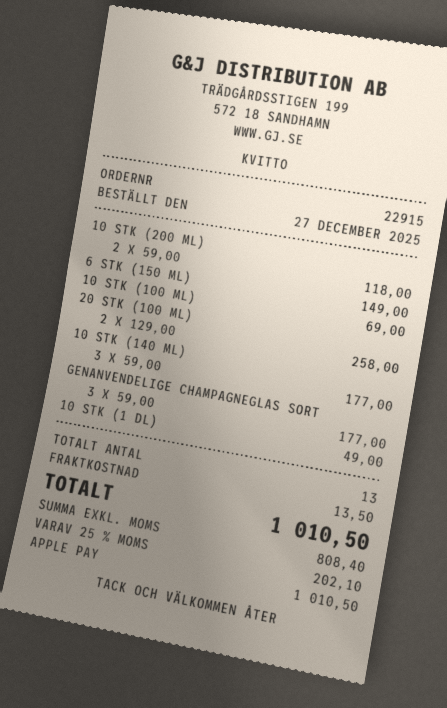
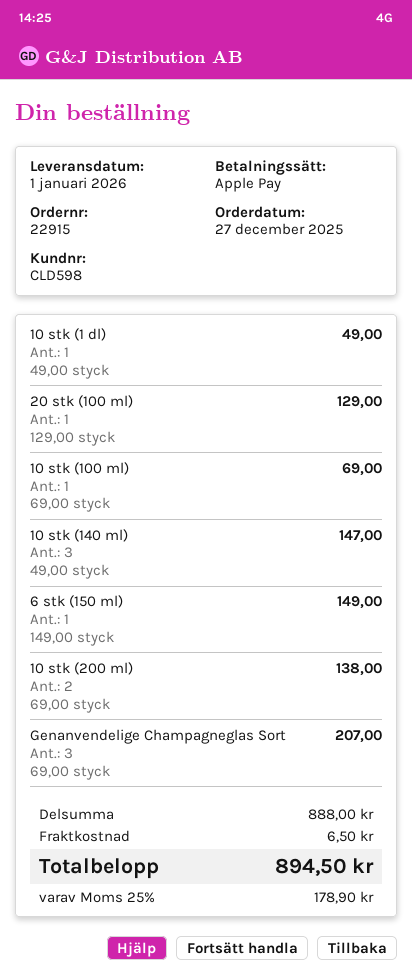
10 STK (200 ML): 2 x 59.00 = 118.00 -> 2 x 69.00 = 138.00
20 STK (100 ML): 2 x 129.00 = 258.00 -> 1 x 129.00 = 129.00
10 STK (140 ML): 3 x 59.00 = 177.00 -> 3 x 49.00 = 147.00
GENANVENDELIGE CHAMPAGNEGLAS SORT: 3 x 59.00 = 177.00 -> 3 x 69.00 = 207.00
shipping: 13.50 -> 6.50
tax: 25% = 202.10 -> 25% = 178.90
total: 1010.50 -> 894.50

